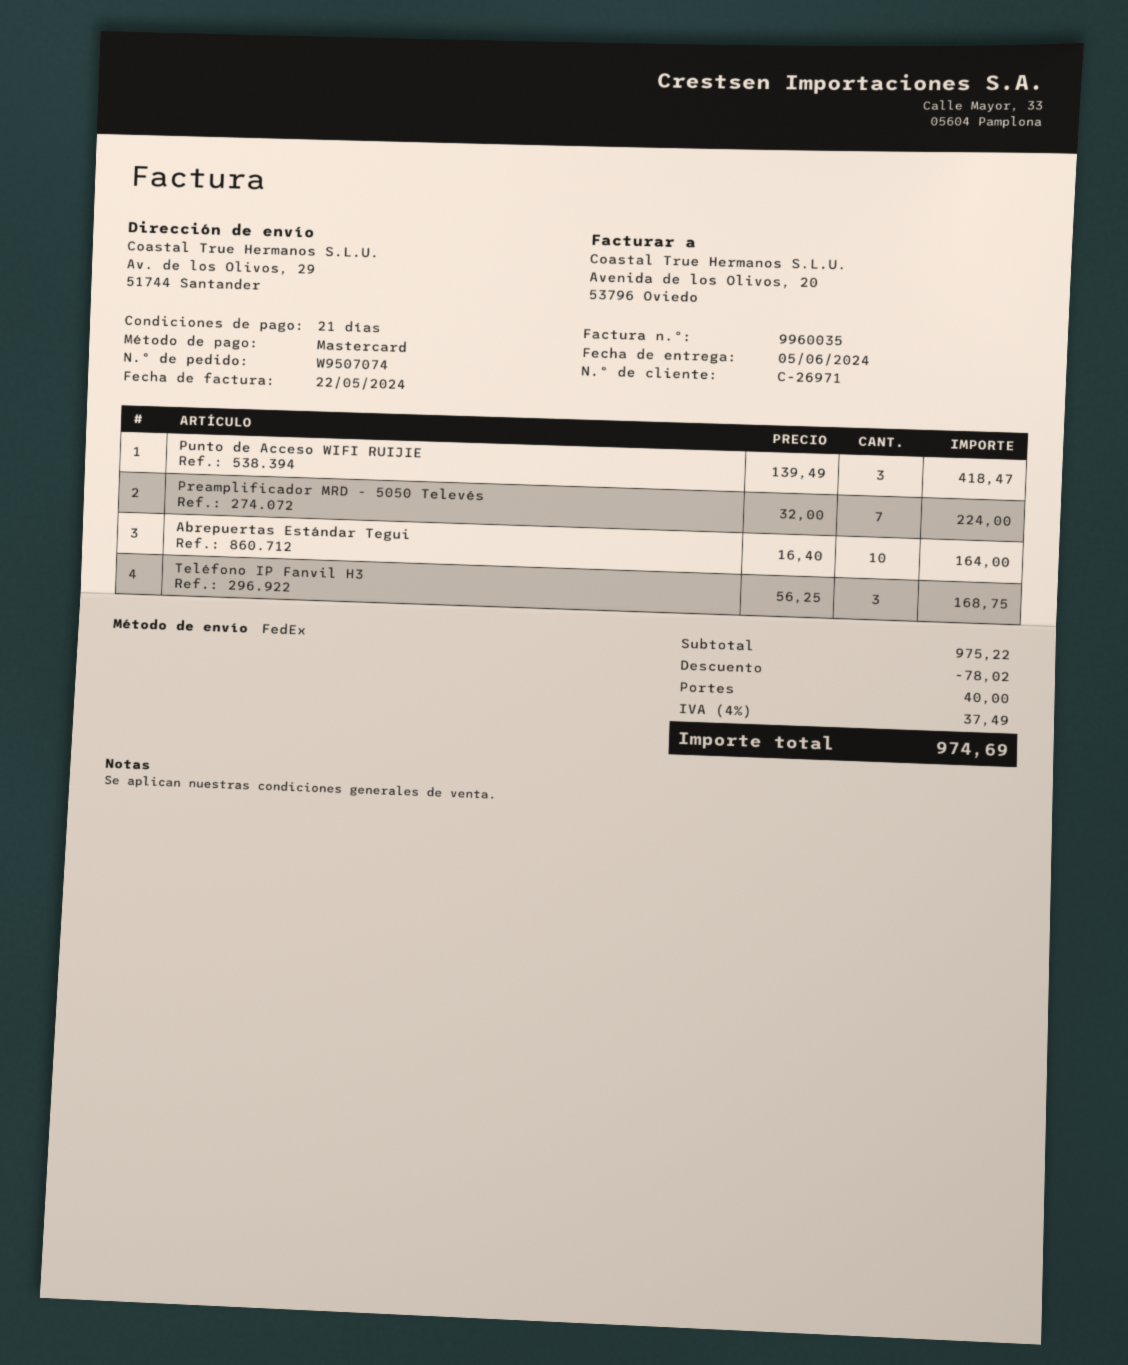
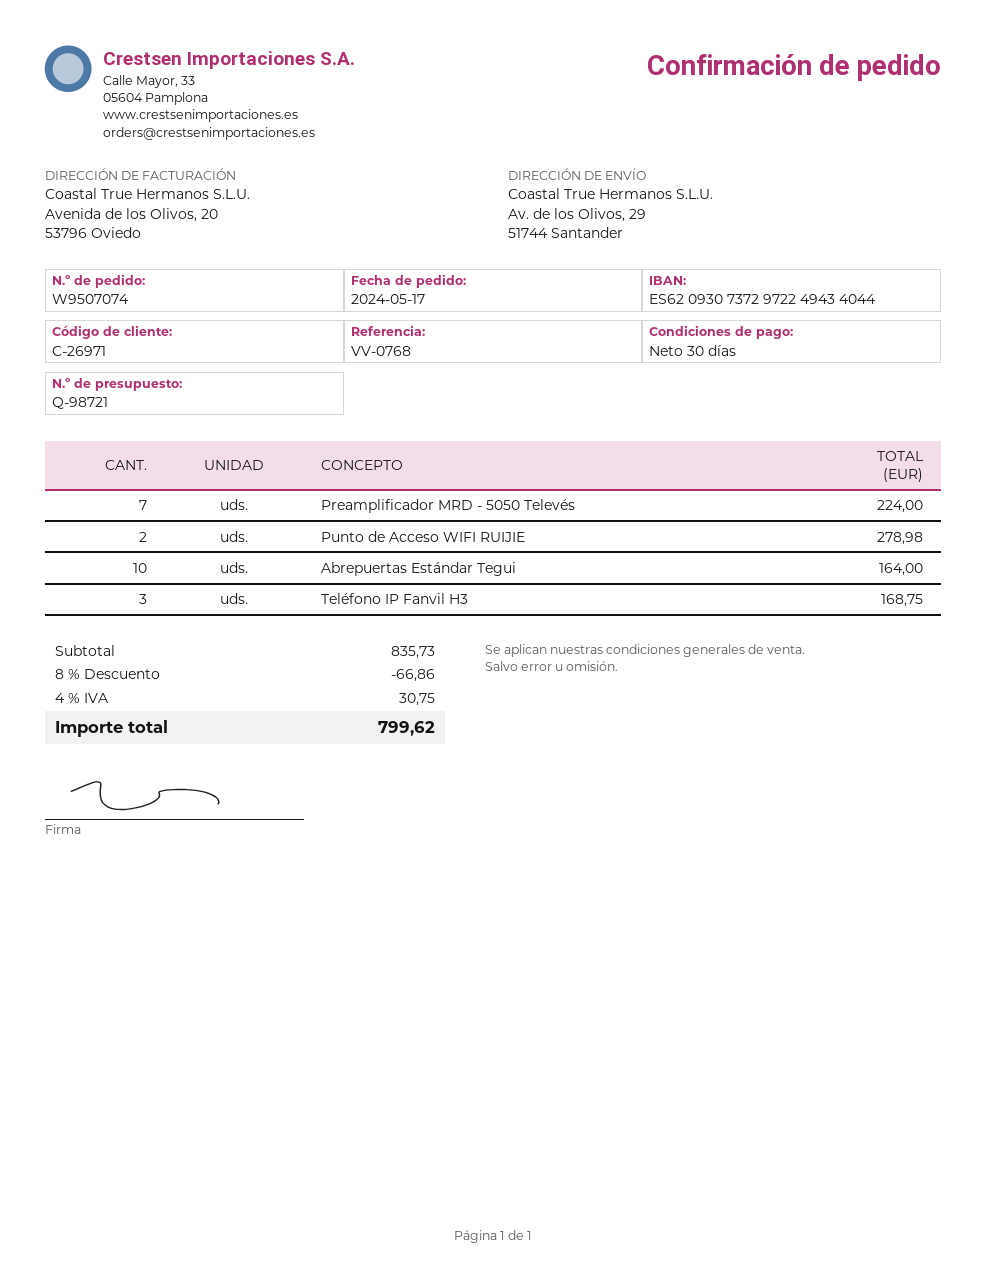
payment terms: 21 days -> 30 days
Punto de Acceso WIFI RUIJIE: 3 for 418.47 -> 2 for 278.98
subtotal: 975.22 -> 835.73
discount: 78.02 -> 66.86
shipping: 40.00 -> none
tax: 4% = 37.49 -> 4% = 30.75
total: 974.69 -> 799.62

